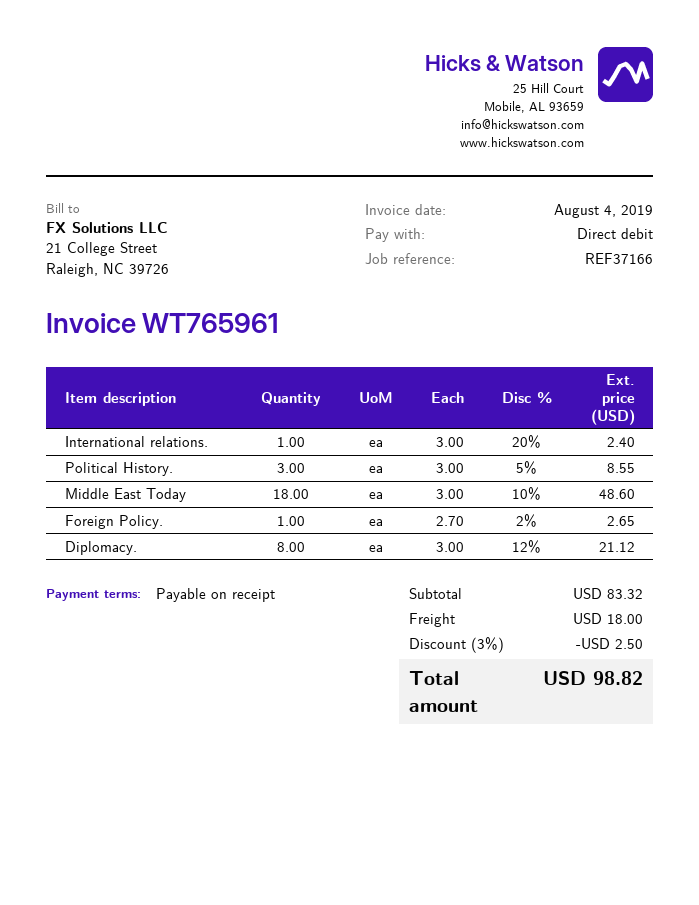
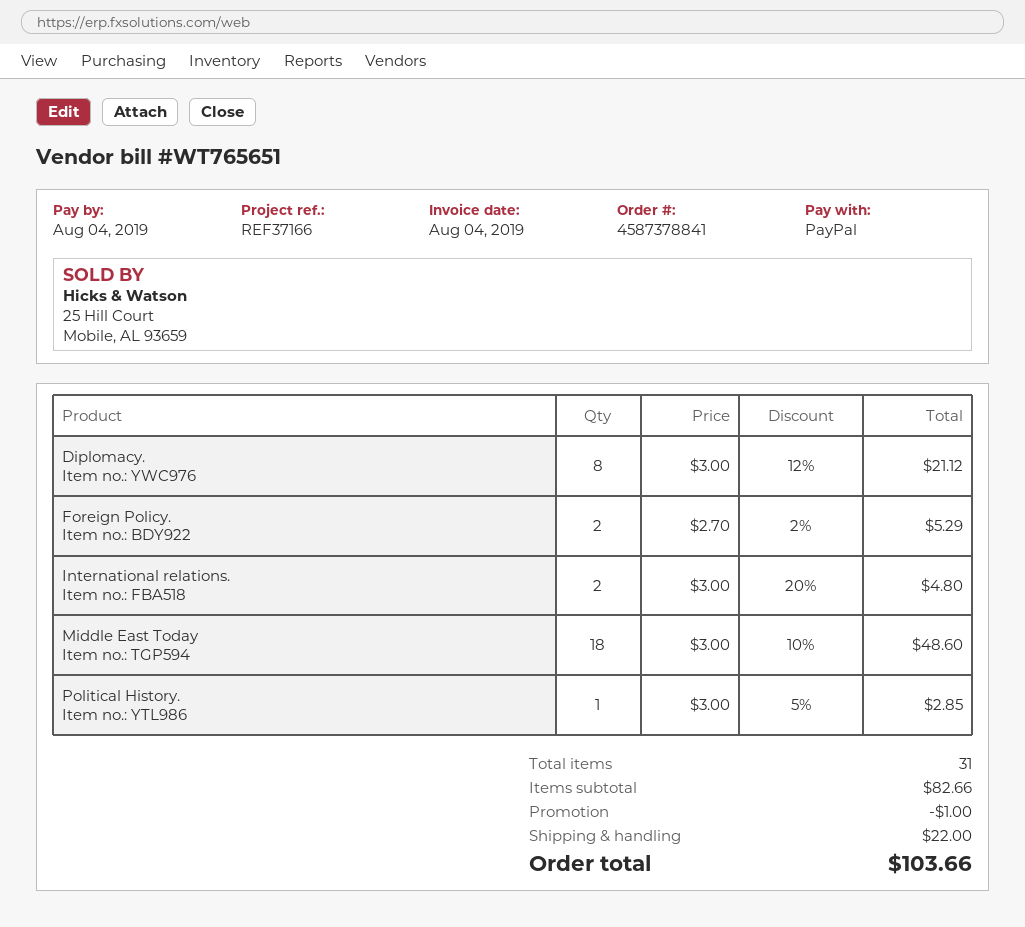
invoice number: WT765961 -> WT765651
payment method: direct debit -> PayPal
International relations.: 1 x 3.00 - 20% = 2.40 -> 2 x 3.00 - 20% = 4.80
Political History.: 3 x 3.00 - 5% = 8.55 -> 1 x 3.00 - 5% = 2.85
Foreign Policy.: 1 x 2.70 - 2% = 2.65 -> 2 x 2.70 - 2% = 5.29
subtotal: 83.32 -> 82.66
discount: 2.50 -> 1.00
shipping: 18.00 -> 22.00
total: 98.82 -> 103.66

